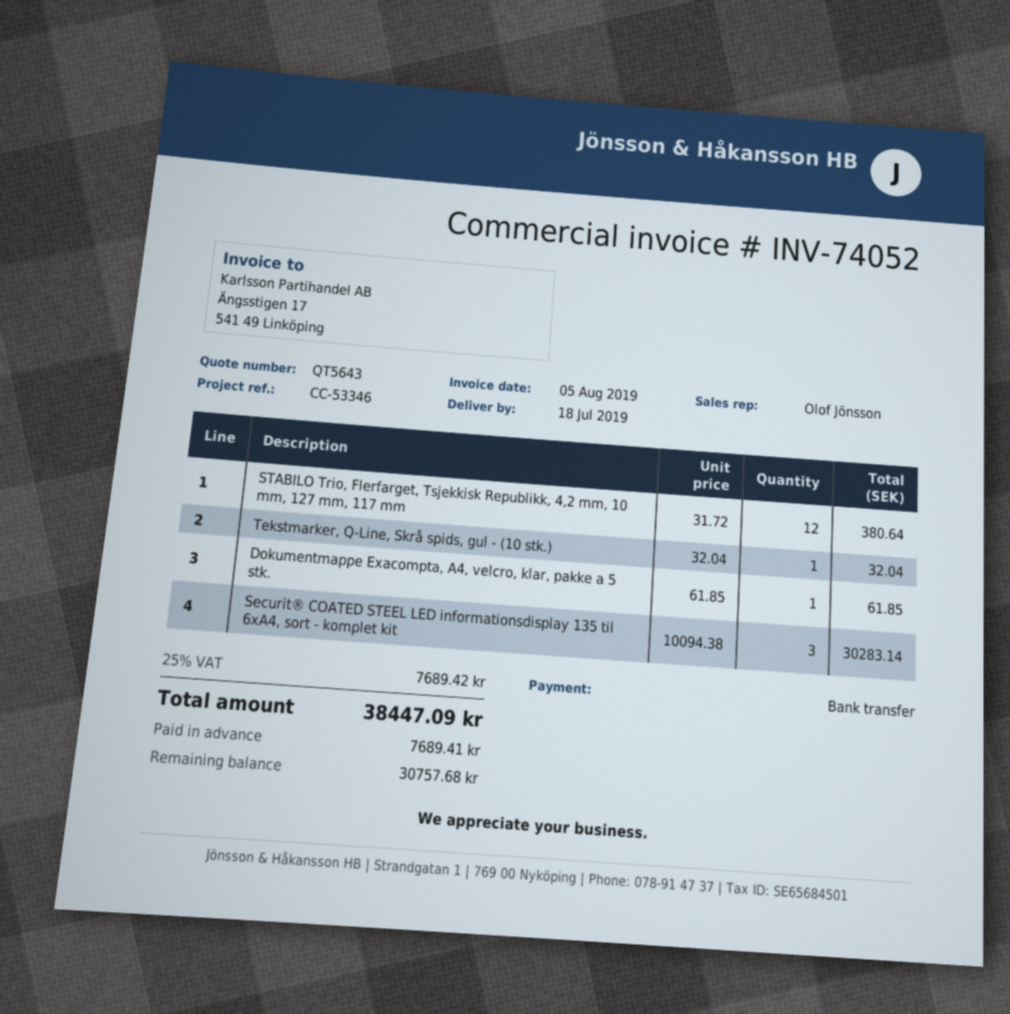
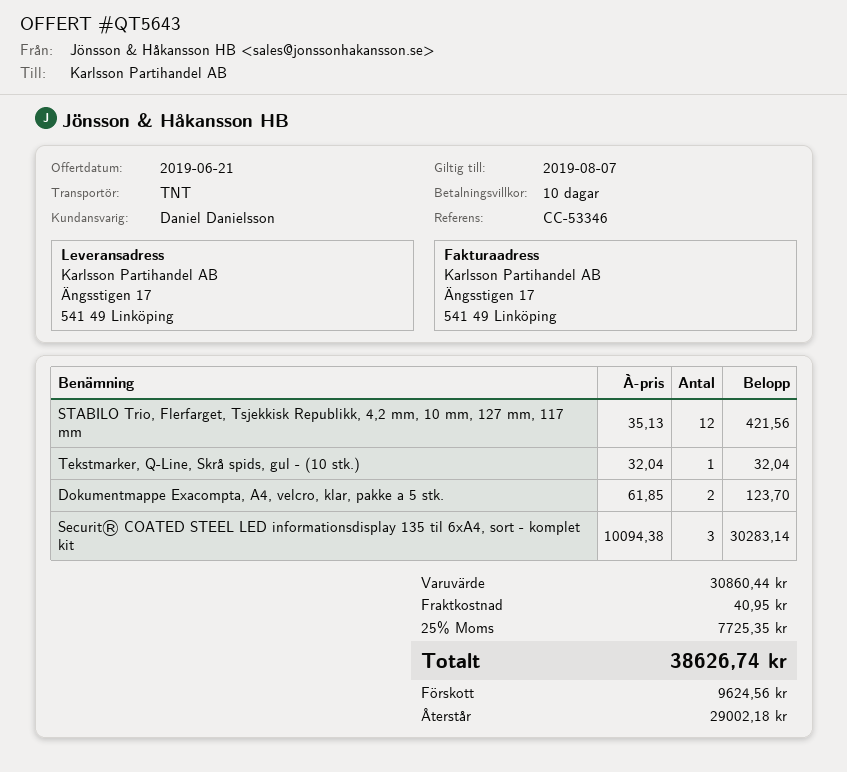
sales rep: Olof Jönsson -> Daniel Danielsson
STABILO Trio, Flerfarget, Tsjekkisk Republikk, 4,2 mm, 10 mm, 127 mm, 117 mm: 12 x 31.72 = 380.64 -> 12 x 35.13 = 421.56
Dokumentmappe Exacompta, A4, velcro, klar, pakke a 5 stk.: 1 x 61.85 = 61.85 -> 2 x 61.85 = 123.70
shipping: none -> 40.95
tax: 25% = 7689.42 -> 25% = 7725.35
total: 38447.09 -> 38626.74
deposit: 7689.41 -> 9624.56
balance: 30757.68 -> 29002.18

